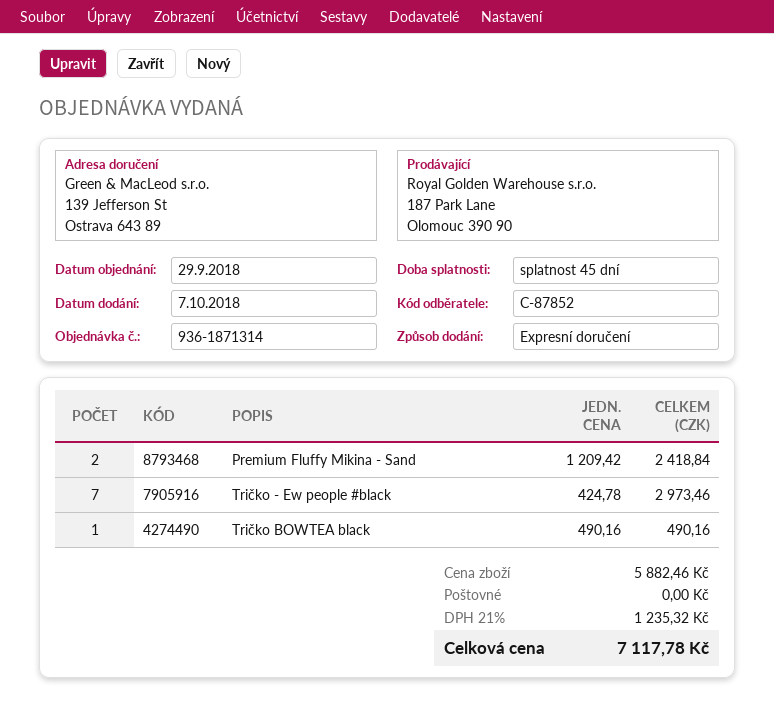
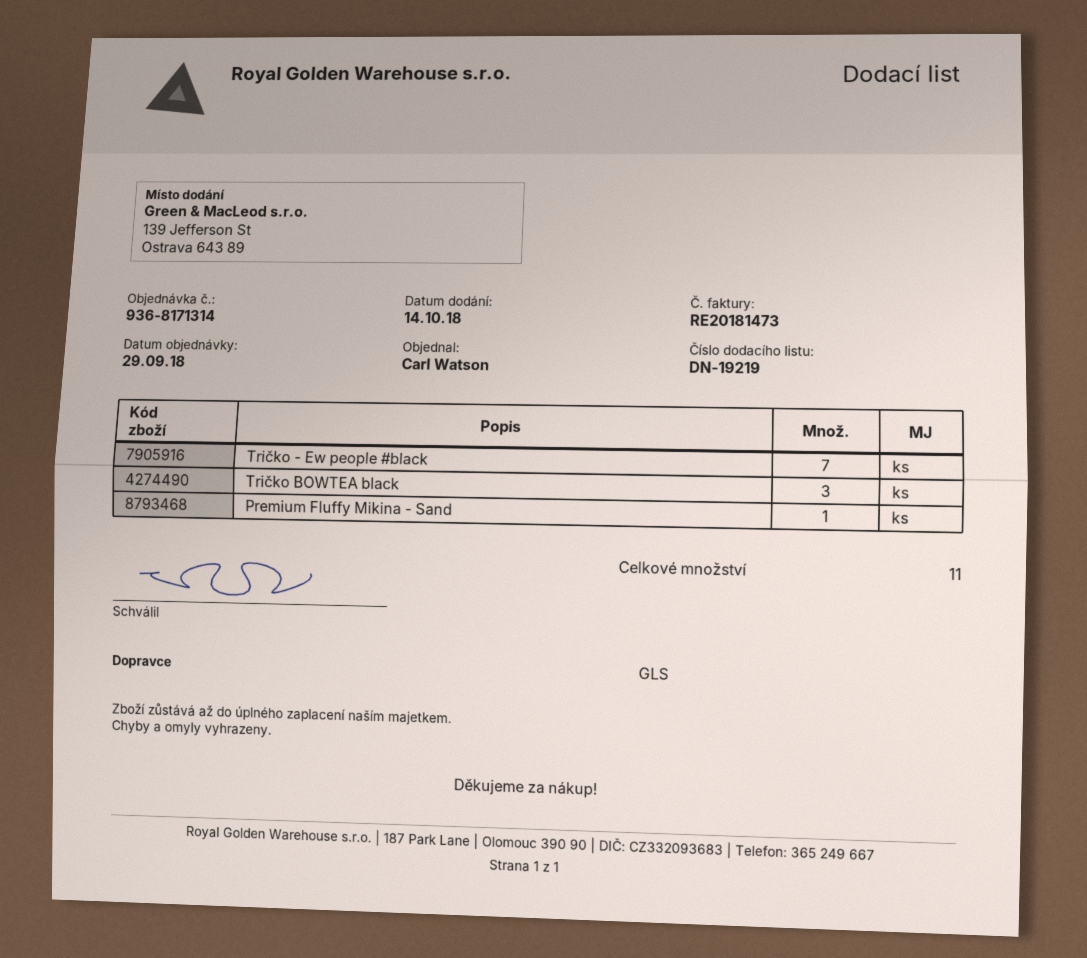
order number: 936-1871314 -> 936-8171314
delivery date: 2018-10-07 -> 2018-10-14
shipping method: express -> GLS
Premium Fluffy Mikina - Sand: 2 -> 1
Tričko BOWTEA black: 1 -> 3

